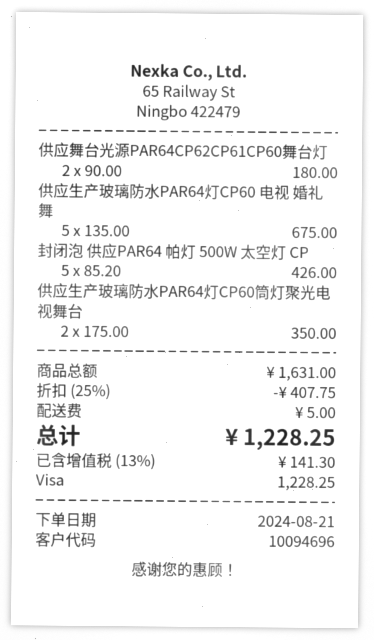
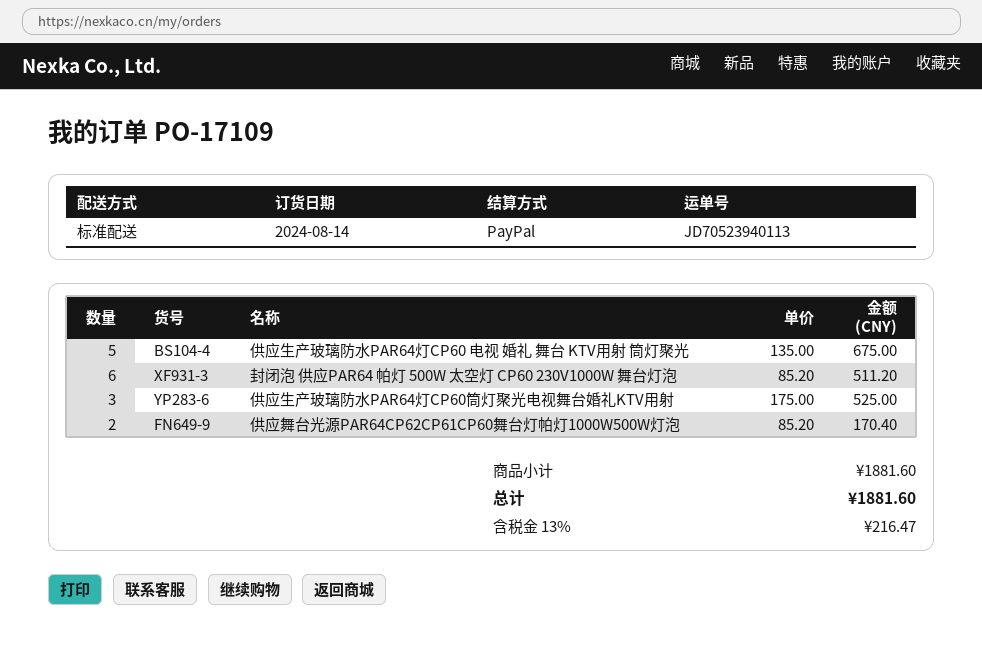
order date: 2024-08-21 -> 2024-08-14
payment method: Visa -> PayPal
供应舞台光源PAR64CP62CP61CP60舞台灯: 2 x 90.00 = 180.00 -> 2 x 85.20 = 170.40
封闭泡 供应PAR64 帕灯 500W 太空灯 CP: 5 x 85.20 = 426.00 -> 6 x 85.20 = 511.20
供应生产玻璃防水PAR64灯CP60筒灯聚光电视舞台: 2 x 175.00 = 350.00 -> 3 x 175.00 = 525.00
subtotal: 1631.00 -> 1881.60
discount: 25% = 407.75 -> none
shipping: 5.00 -> none
tax: 13% = 141.30 -> 13% = 216.47
total: 1228.25 -> 1881.60

